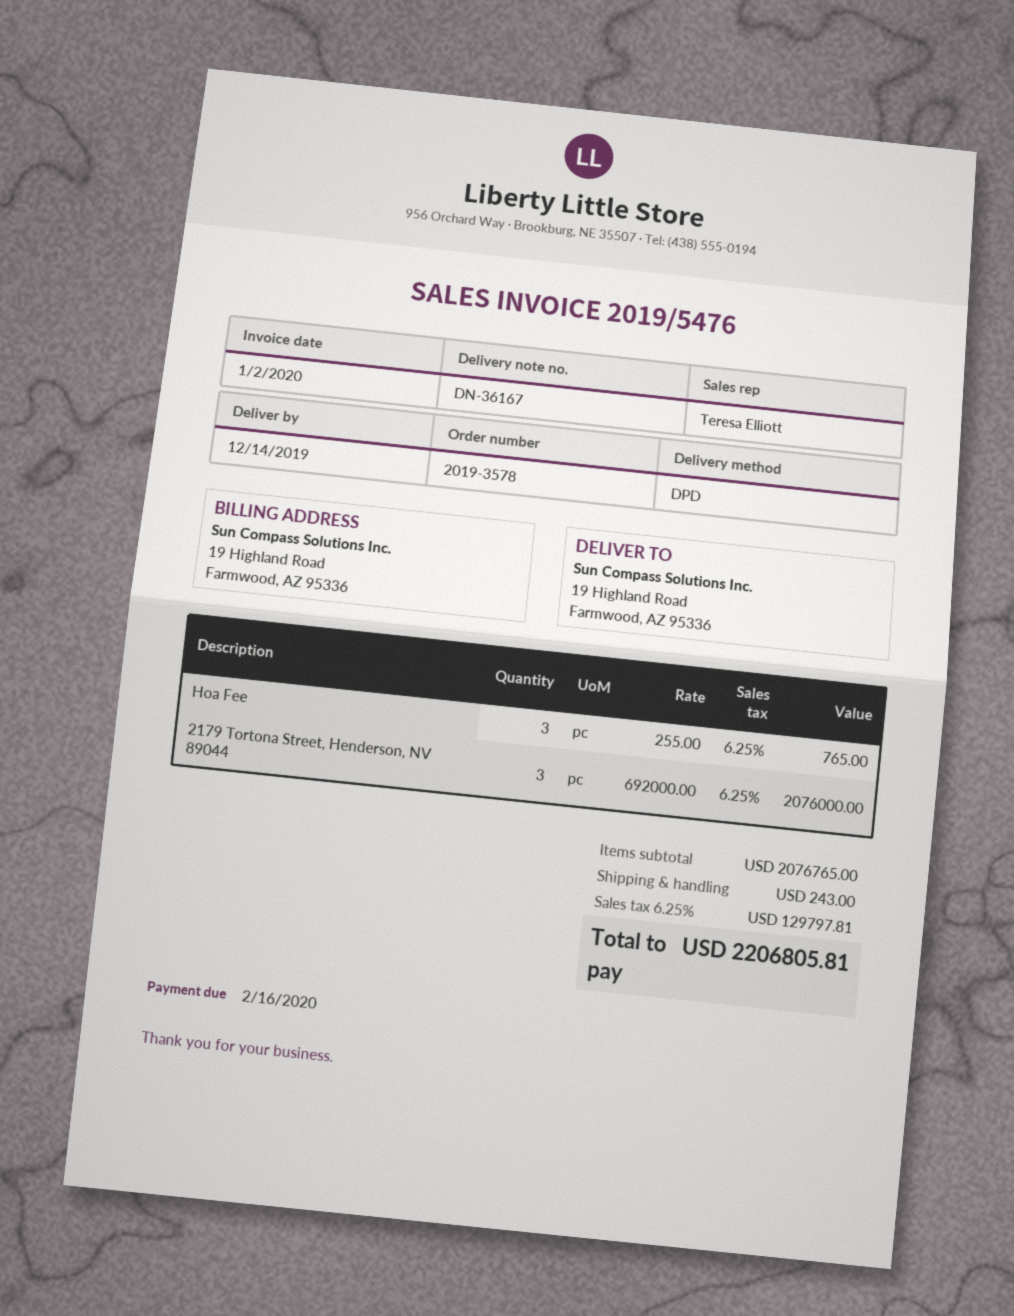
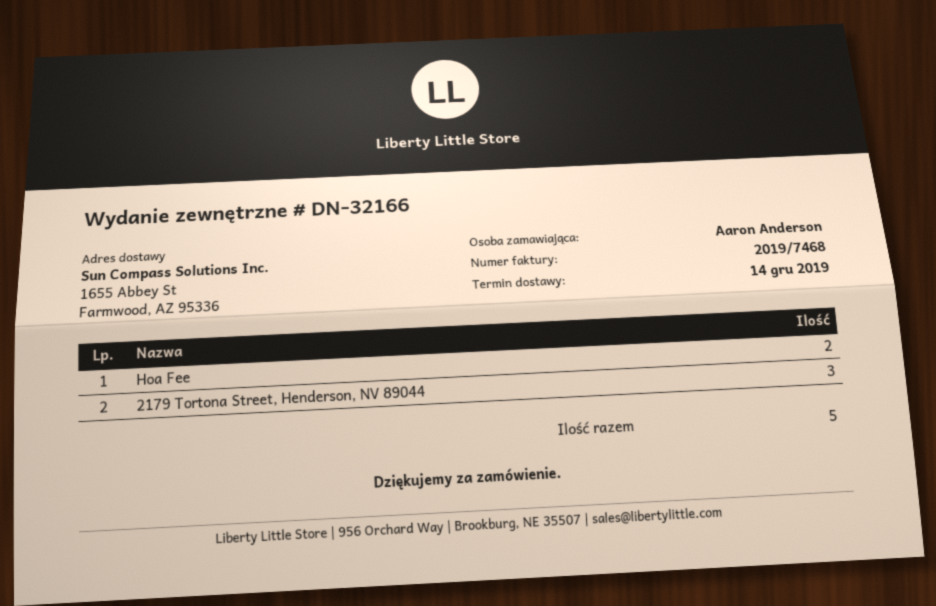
delivery note number: DN-36167 -> DN-32166
invoice number: 2019/5476 -> 2019/7468
ship to: 19 Highland Road, Farmwood, AZ 95336 -> 1655 Abbey St, Farmwood, AZ 95336
Hoa Fee: 3 -> 2

